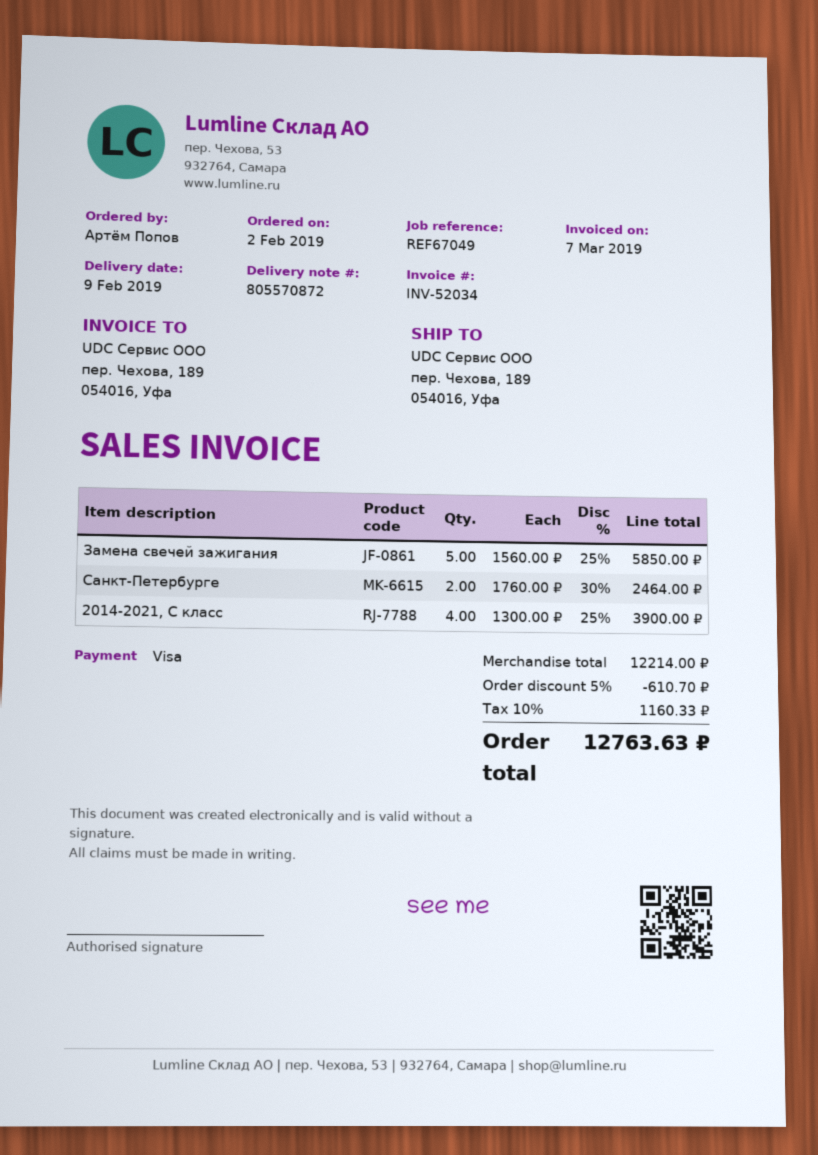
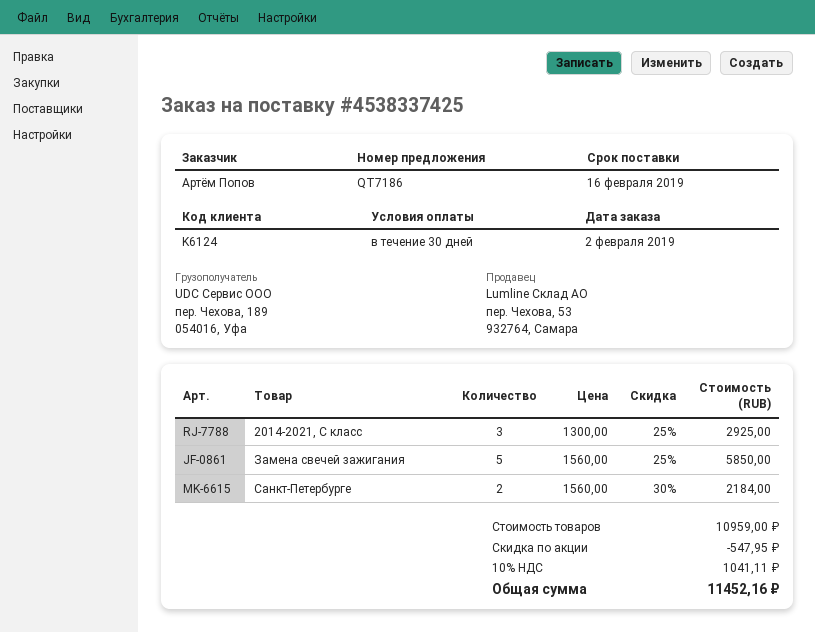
delivery date: 2019-02-09 -> 2019-02-16
Санкт-Петербурге: 2 x 1760.00 - 30% = 2464.00 -> 2 x 1560.00 - 30% = 2184.00
2014-2021, C класс: 4 x 1300.00 - 25% = 3900.00 -> 3 x 1300.00 - 25% = 2925.00
subtotal: 12214.00 -> 10959.00
discount: 610.70 -> 547.95
tax: 10% = 1160.33 -> 10% = 1041.11
total: 12763.63 -> 11452.16

